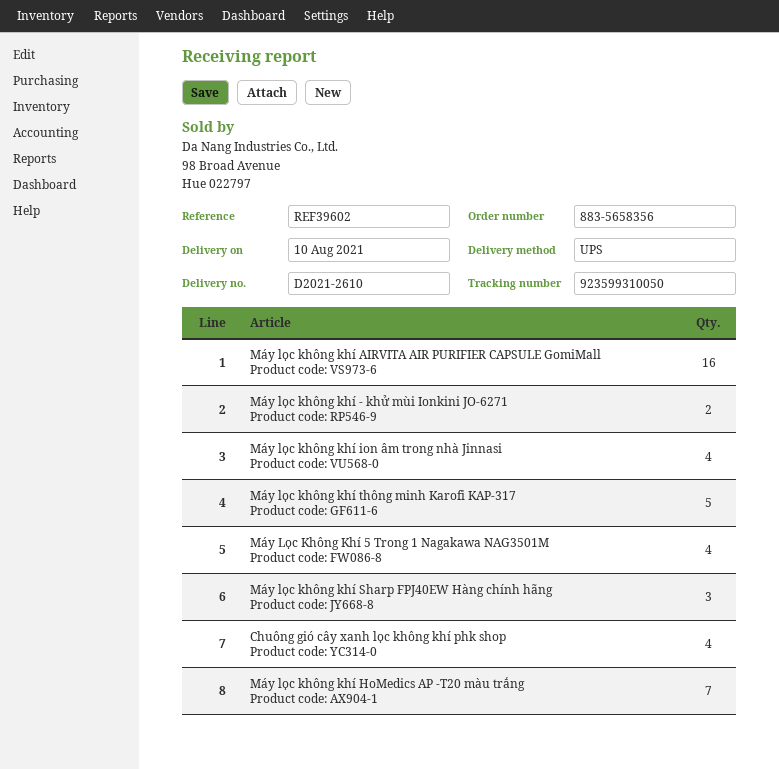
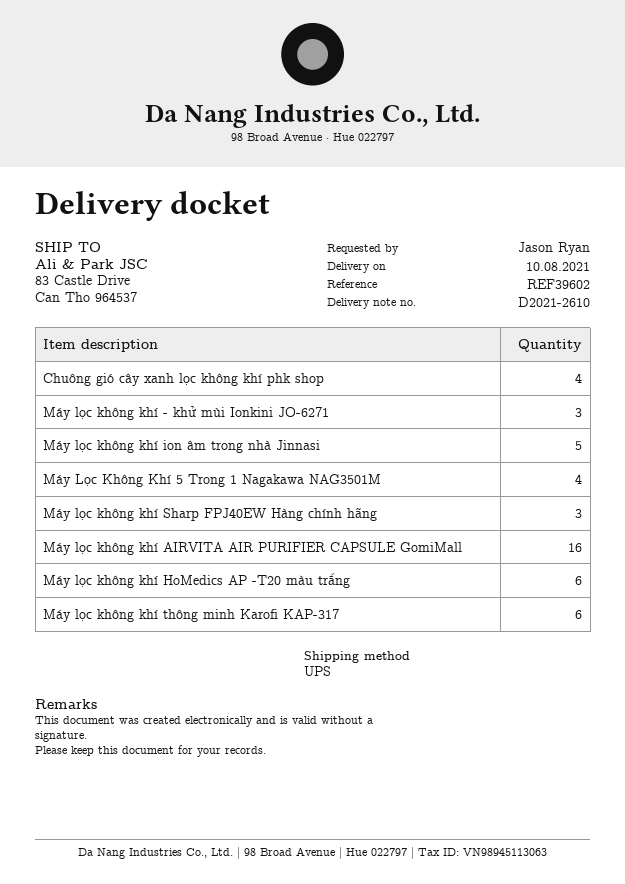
Máy lọc không khí - khử mùi Ionkini JO-6271: 2 -> 3
Máy lọc không khí ion âm trong nhà Jinnasi: 4 -> 5
Máy lọc không khí thông minh Karofi KAP-317: 5 -> 6
Máy lọc không khí HoMedics AP -T20 màu trắng: 7 -> 6

